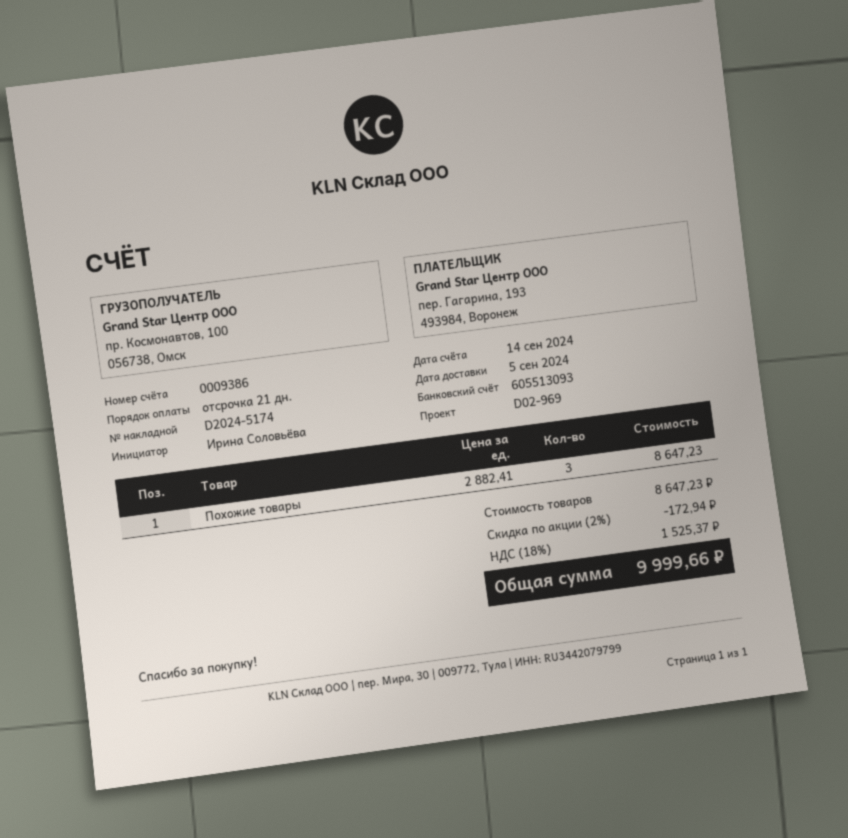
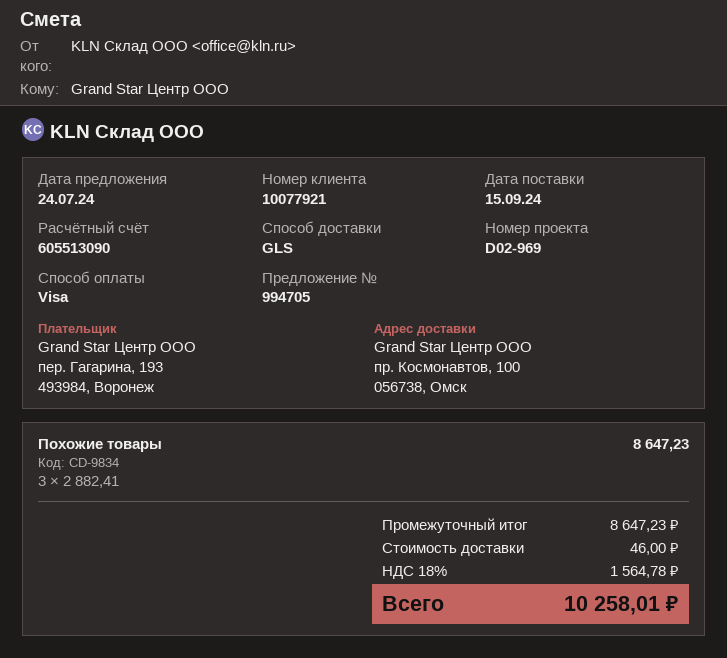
delivery date: 2024-09-05 -> 2024-09-15
bank account: 605513093 -> 605513090
discount: 2% = 172.94 -> none
shipping: none -> 46.00
tax: 18% = 1525.37 -> 18% = 1564.78
total: 9999.66 -> 10258.01

